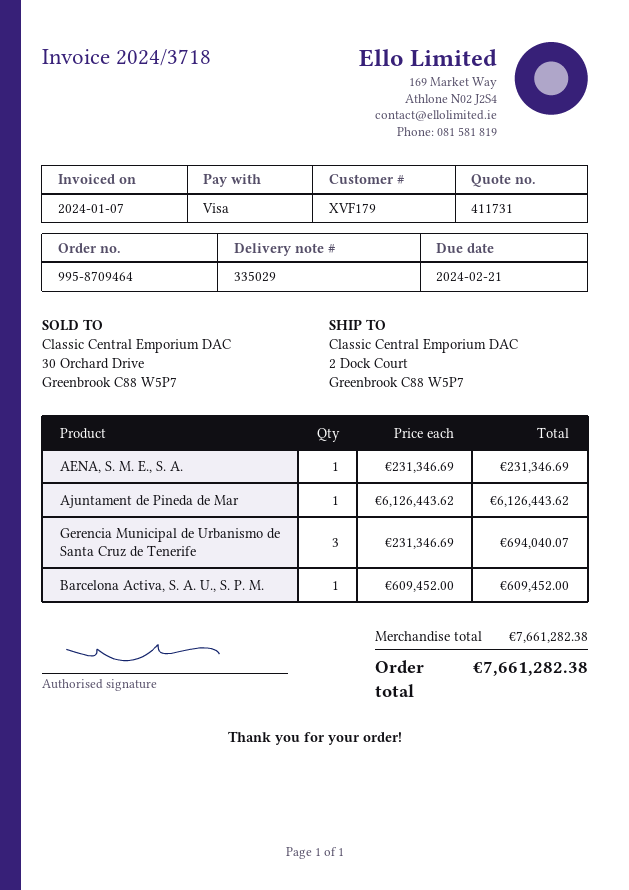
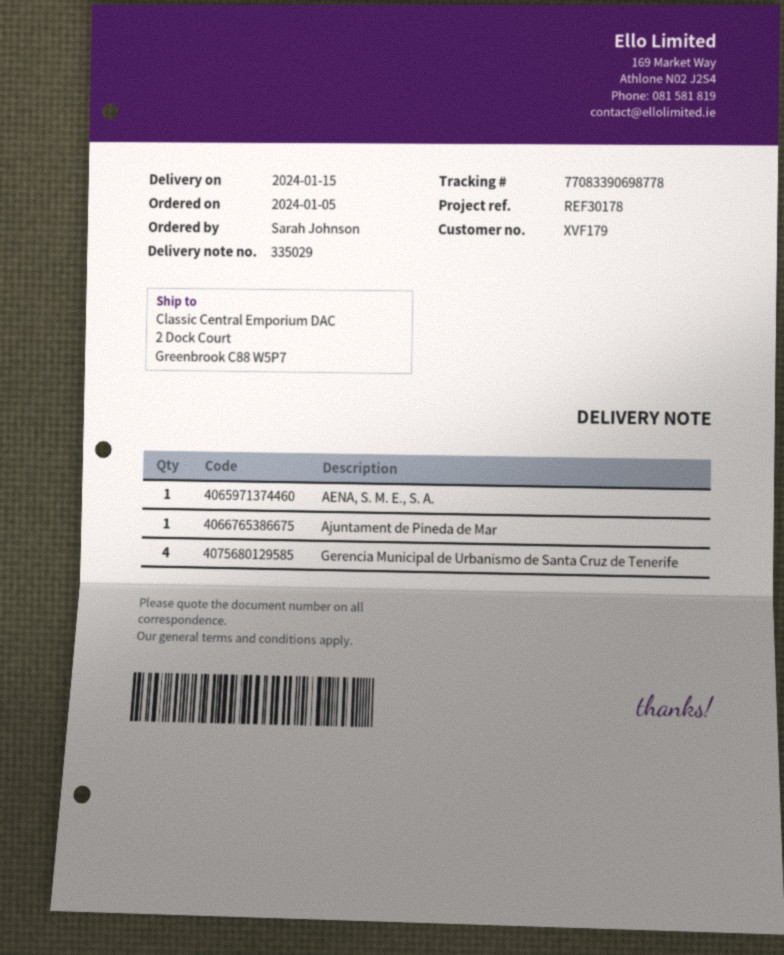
Gerencia Municipal de Urbanismo de Santa Cruz de Tenerife: 3 -> 4
Barcelona Activa, S. A. U., S. P. M.: 1 -> none

